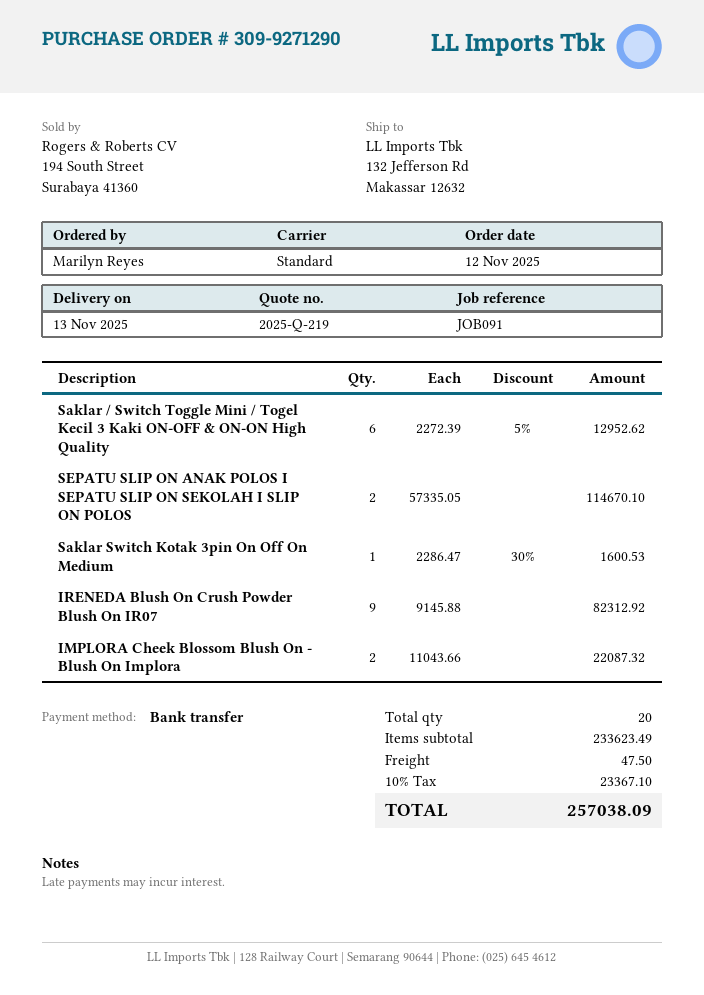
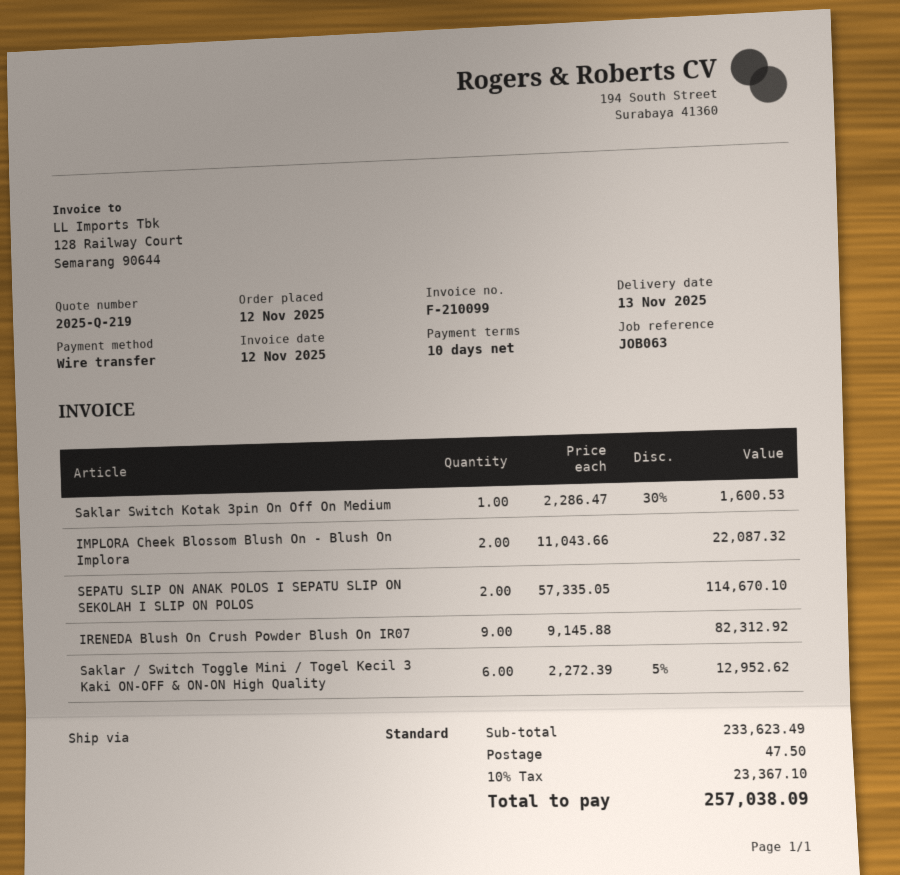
reference: JOB091 -> JOB063

